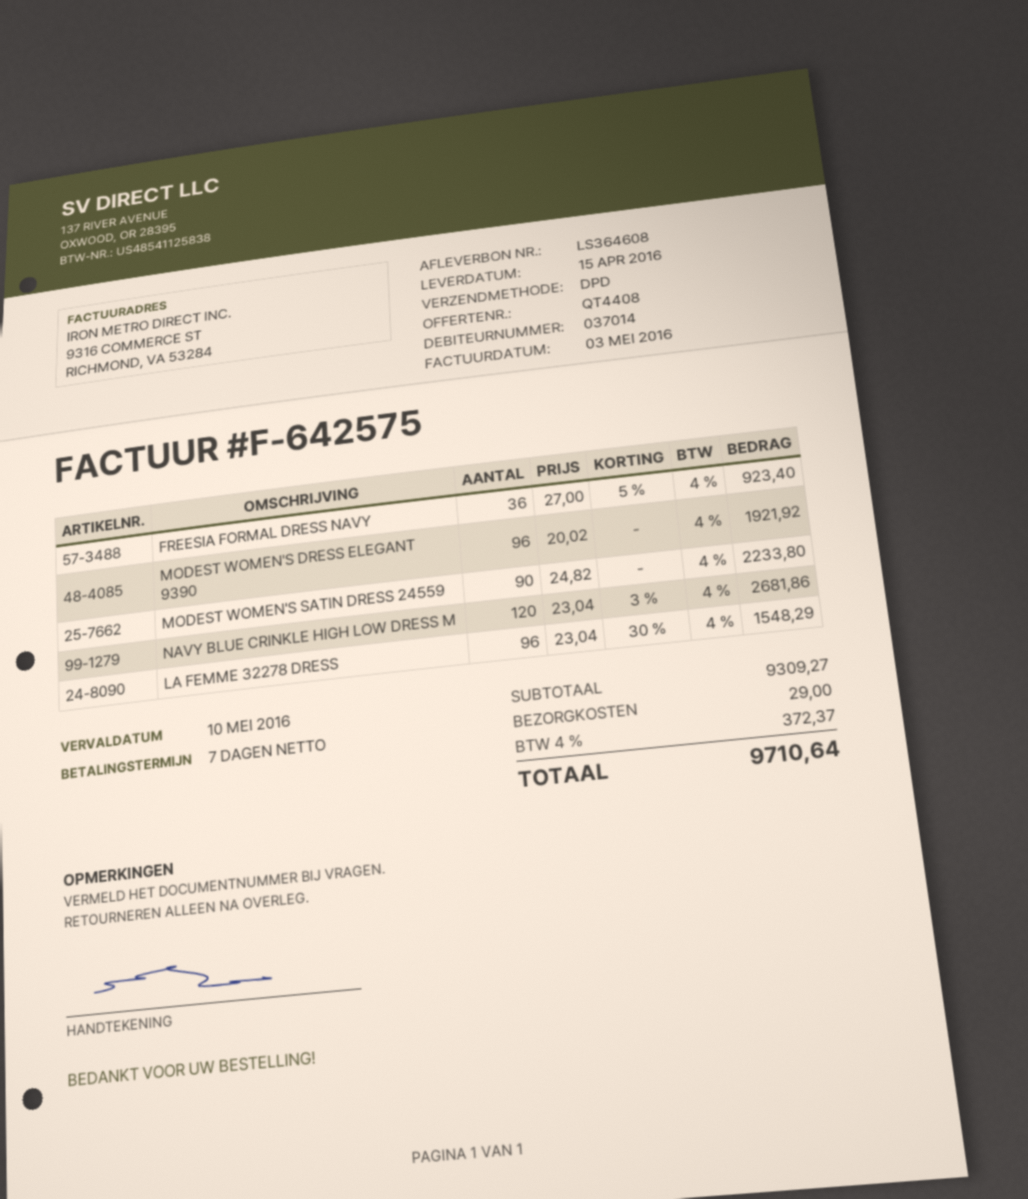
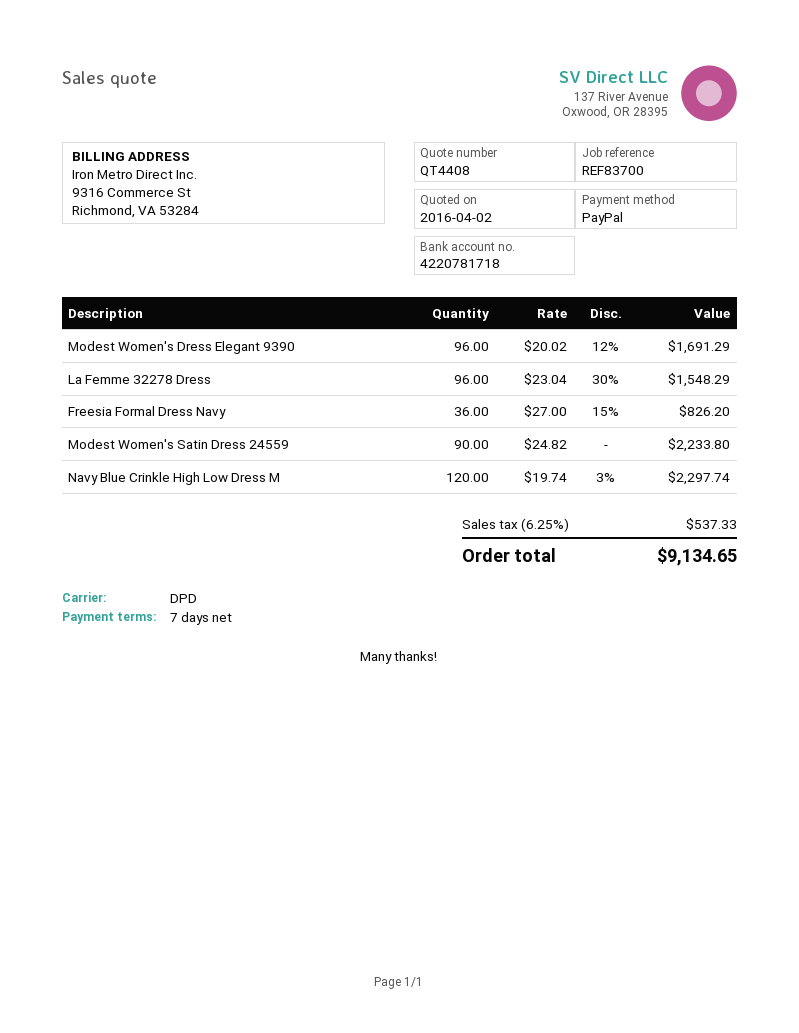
FREESIA FORMAL DRESS NAVY: 36 x 27.00 - 5% = 923.40 -> 36 x 27.00 - 15% = 826.20
MODEST WOMEN'S DRESS ELEGANT 9390: 96 x 20.02 = 1921.92 -> 96 x 20.02 - 12% = 1691.29
NAVY BLUE CRINKLE HIGH LOW DRESS M: 120 x 23.04 - 3% = 2681.86 -> 120 x 19.74 - 3% = 2297.74
shipping: 29.00 -> none
tax: 4% = 372.37 -> 6.25% = 537.33
total: 9710.64 -> 9134.65

